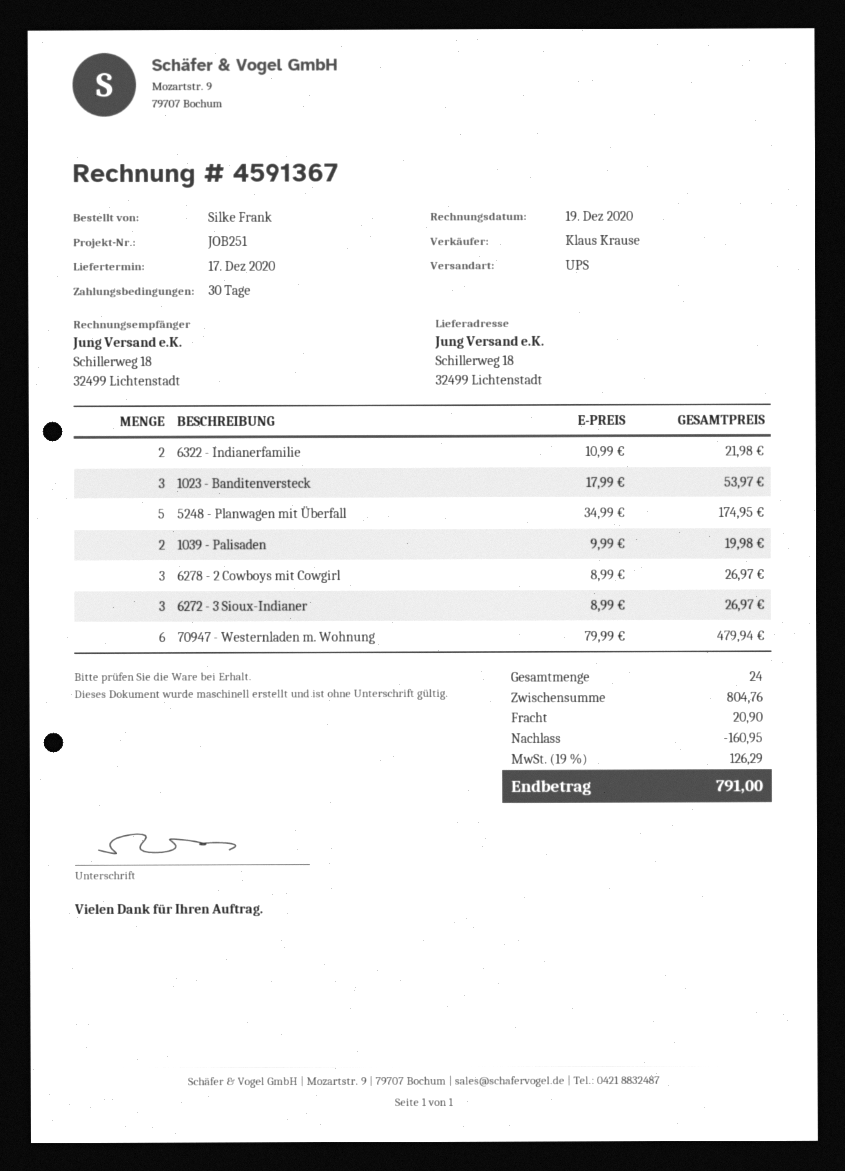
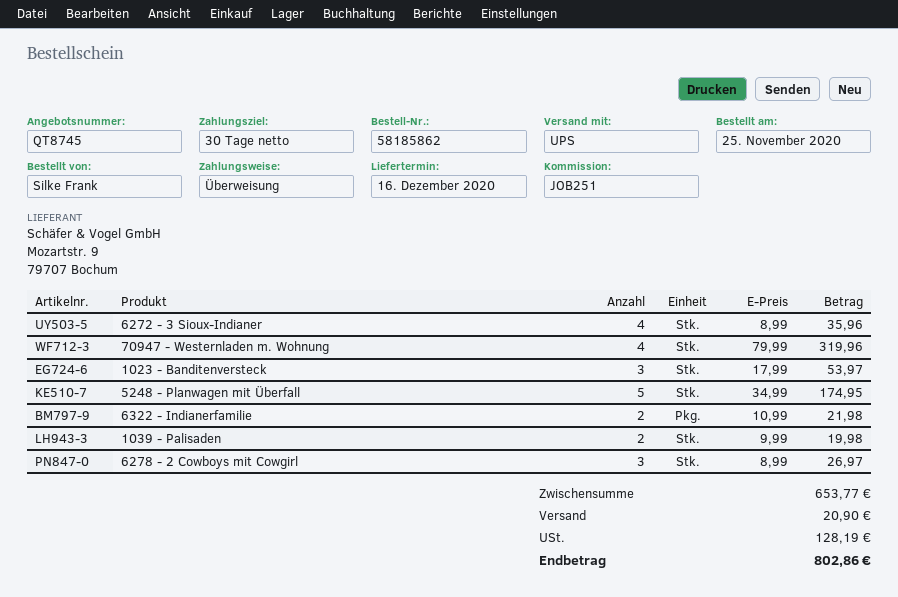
delivery date: 2020-12-17 -> 2020-12-16
6272 - 3 Sioux-Indianer: 3 x 8.99 = 26.97 -> 4 x 8.99 = 35.96
70947 - Westernladen m. Wohnung: 6 x 79.99 = 479.94 -> 4 x 79.99 = 319.96
subtotal: 804.76 -> 653.77
discount: 160.95 -> none
tax: 126.29 -> 128.19
total: 791.00 -> 802.86

